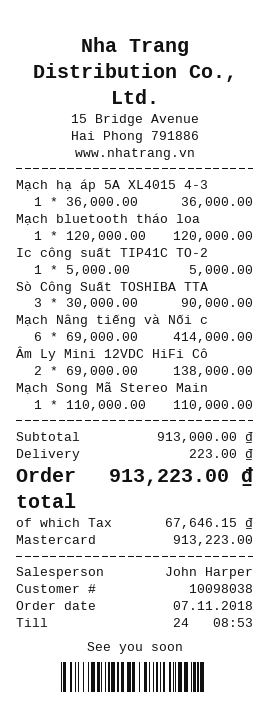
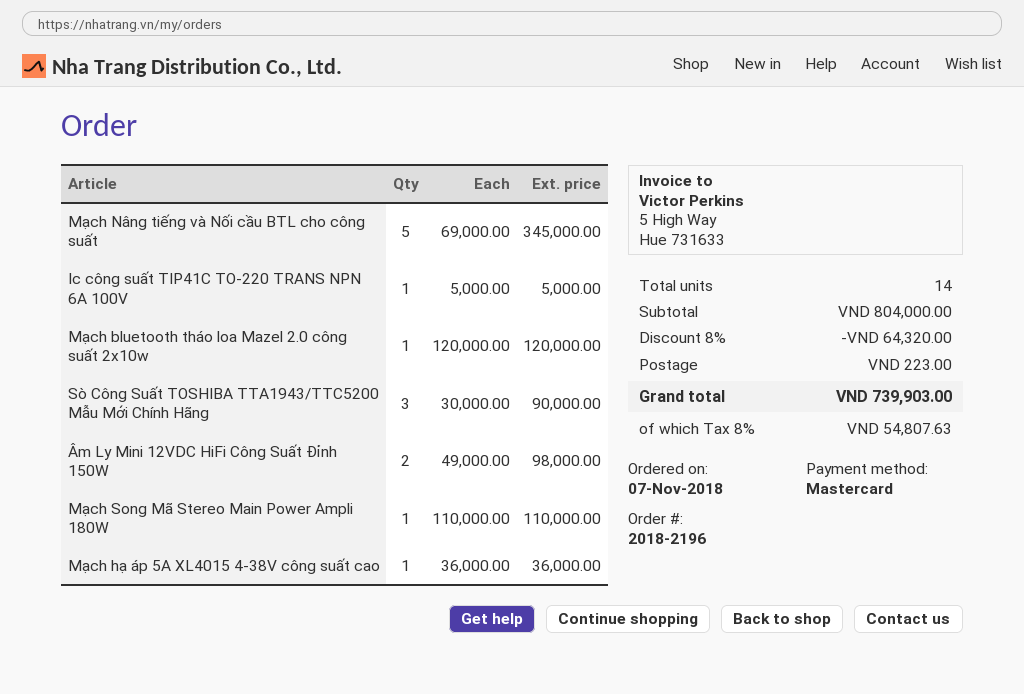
Mạch Nâng tiếng và Nối c: 6 x 69000.00 = 414000.00 -> 5 x 69000.00 = 345000.00
Âm Ly Mini 12VDC HiFi Cô: 2 x 69000.00 = 138000.00 -> 2 x 49000.00 = 98000.00
subtotal: 913000.00 -> 804000.00
discount: none -> 8% = 64320.00
tax: 67646.15 -> 54807.63
total: 913223.00 -> 739903.00

